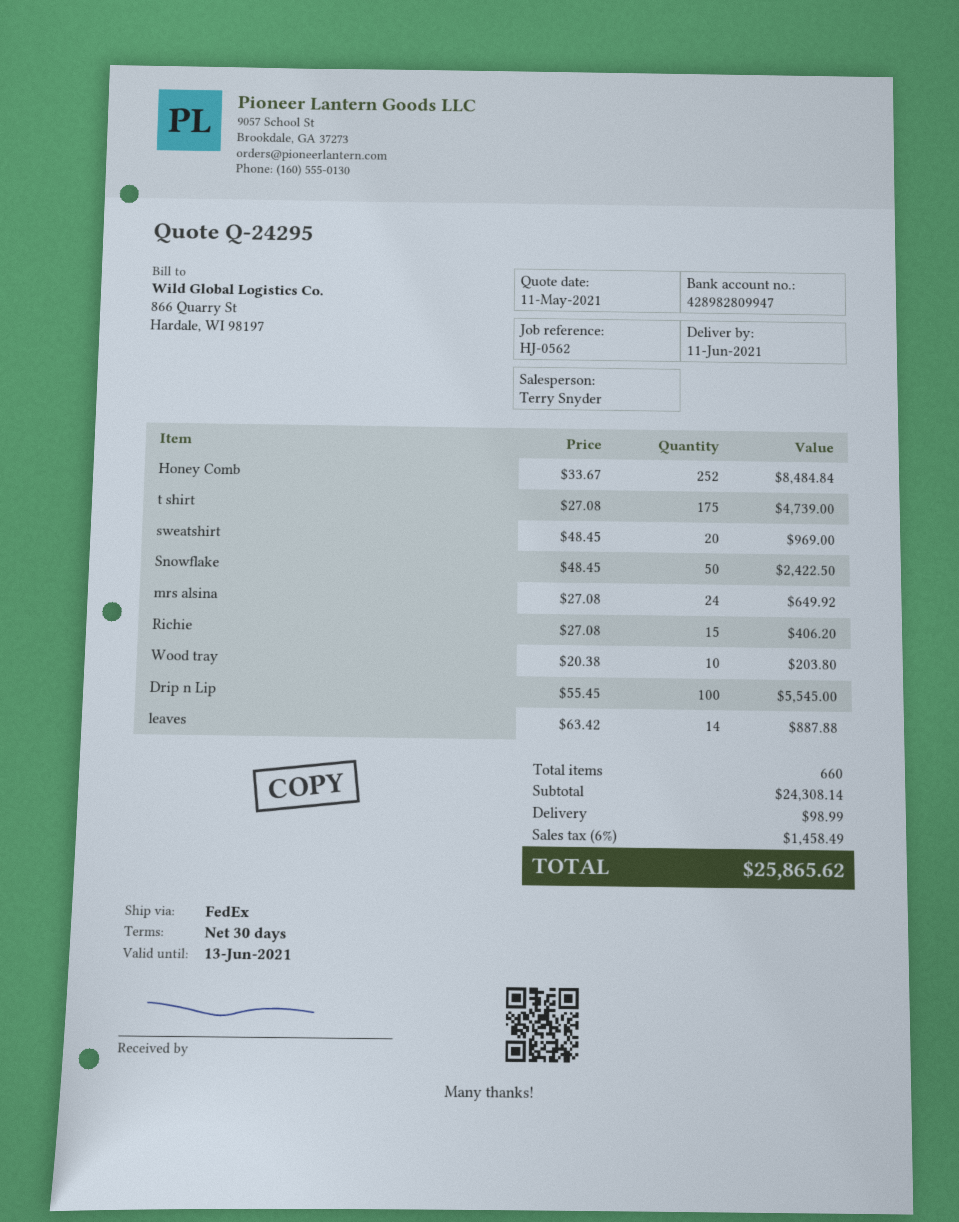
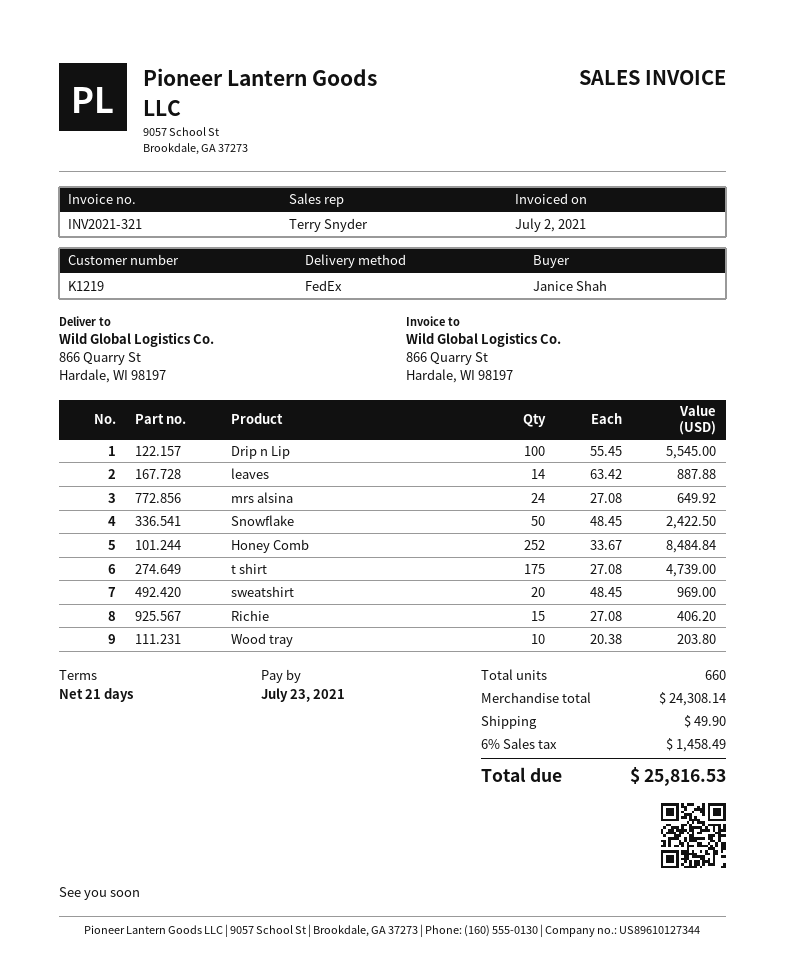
payment terms: 30 days -> 21 days
shipping: 98.99 -> 49.90
total: 25865.62 -> 25816.53

